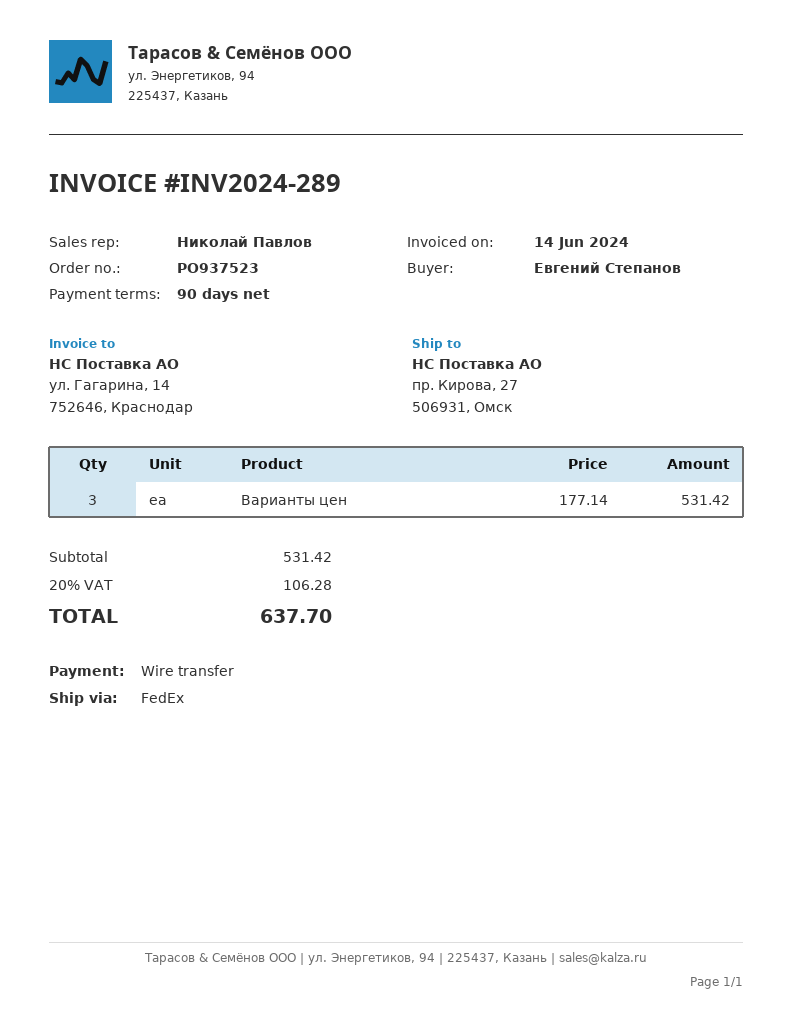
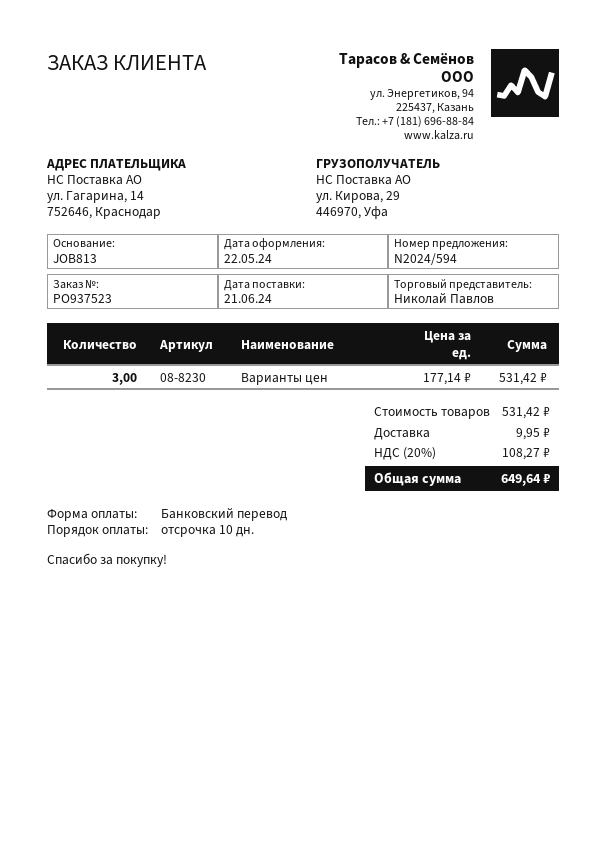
payment terms: 90 days -> 10 days
ship to: пр. Кирова, 27, 506931, Омск -> ул. Кирова, 29, 446970, Уфа
shipping: none -> 9.95
tax: 20% = 106.28 -> 20% = 108.27
total: 637.70 -> 649.64

